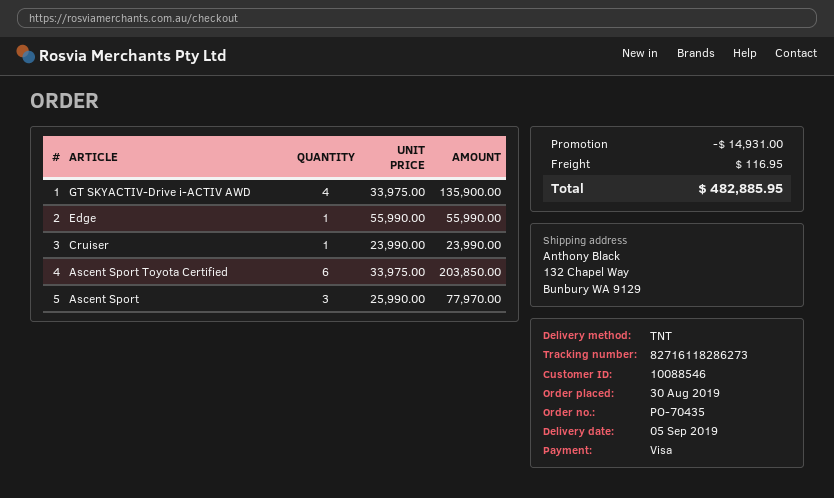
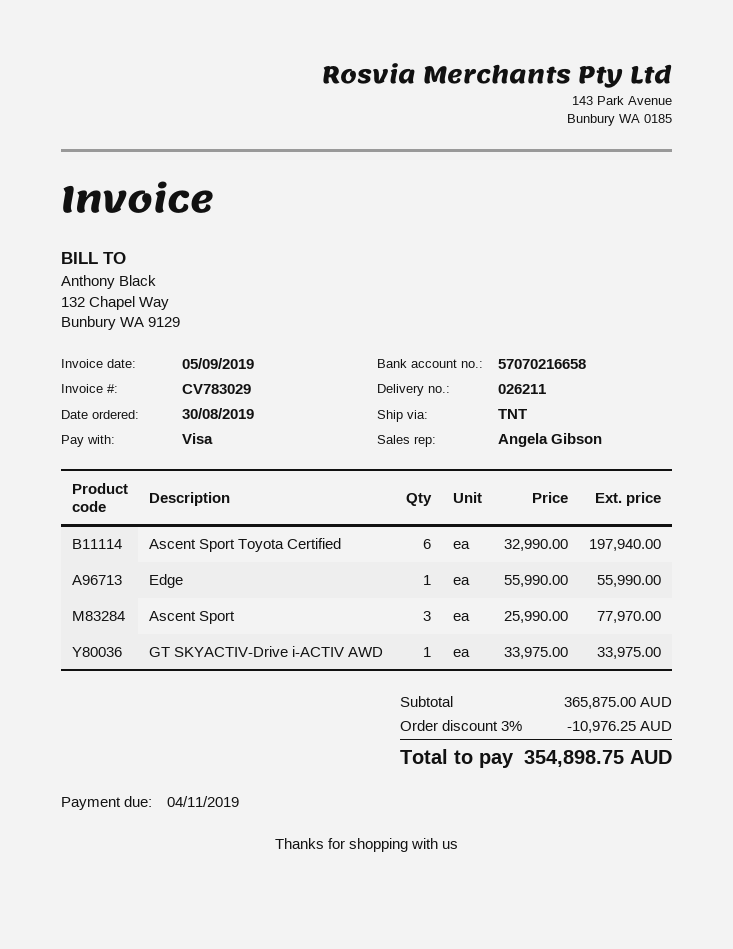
GT SKYACTIV-Drive i-ACTIV AWD: 4 x 33975.00 = 135900.00 -> 1 x 33975.00 = 33975.00
Cruiser: 1 x 23990.00 = 23990.00 -> none
Ascent Sport Toyota Certified: 6 x 33975.00 = 203850.00 -> 6 x 32990.00 = 197940.00
discount: 14931.00 -> 10976.25
shipping: 116.95 -> none
total: 482885.95 -> 354898.75

